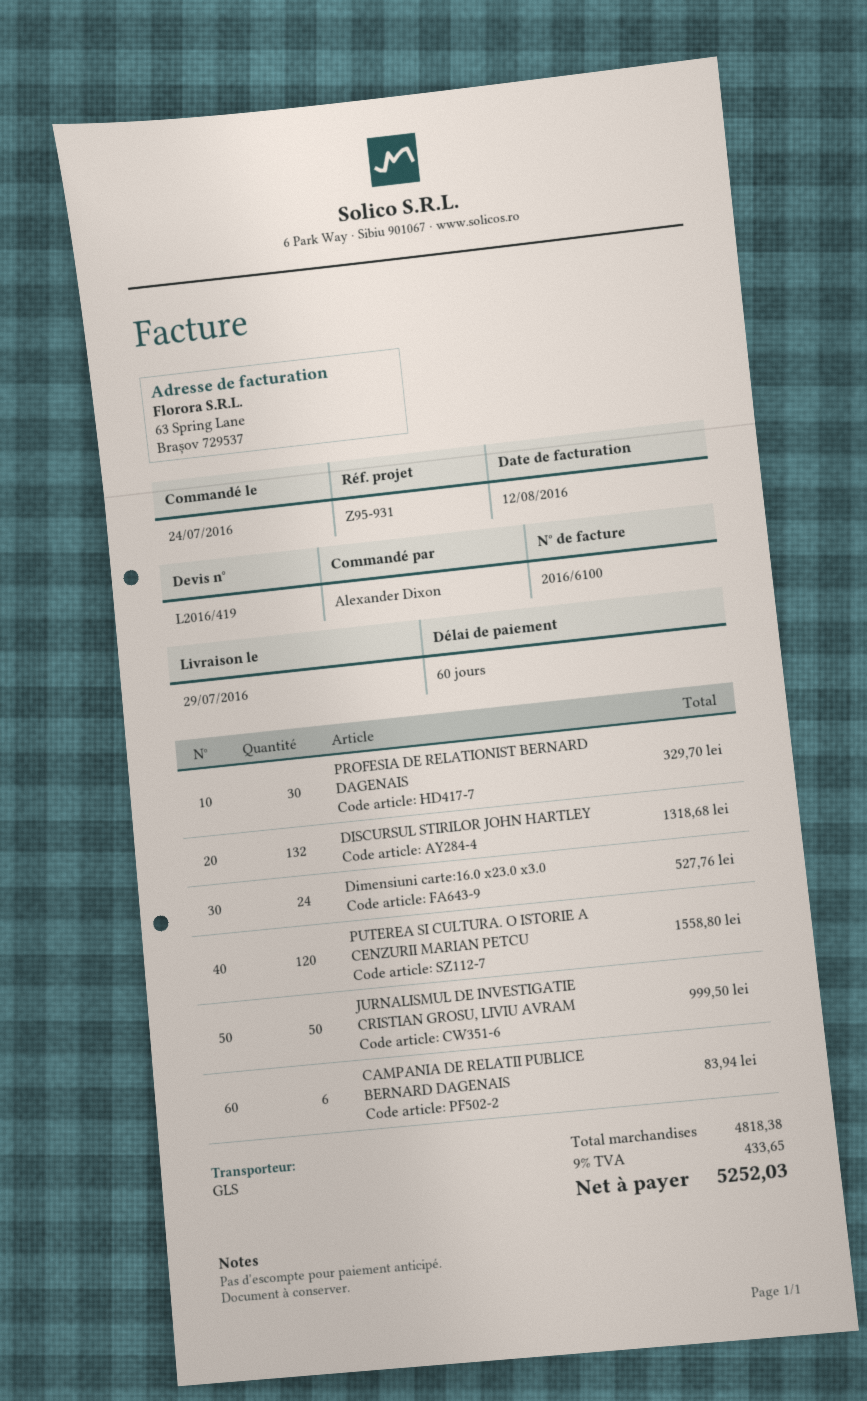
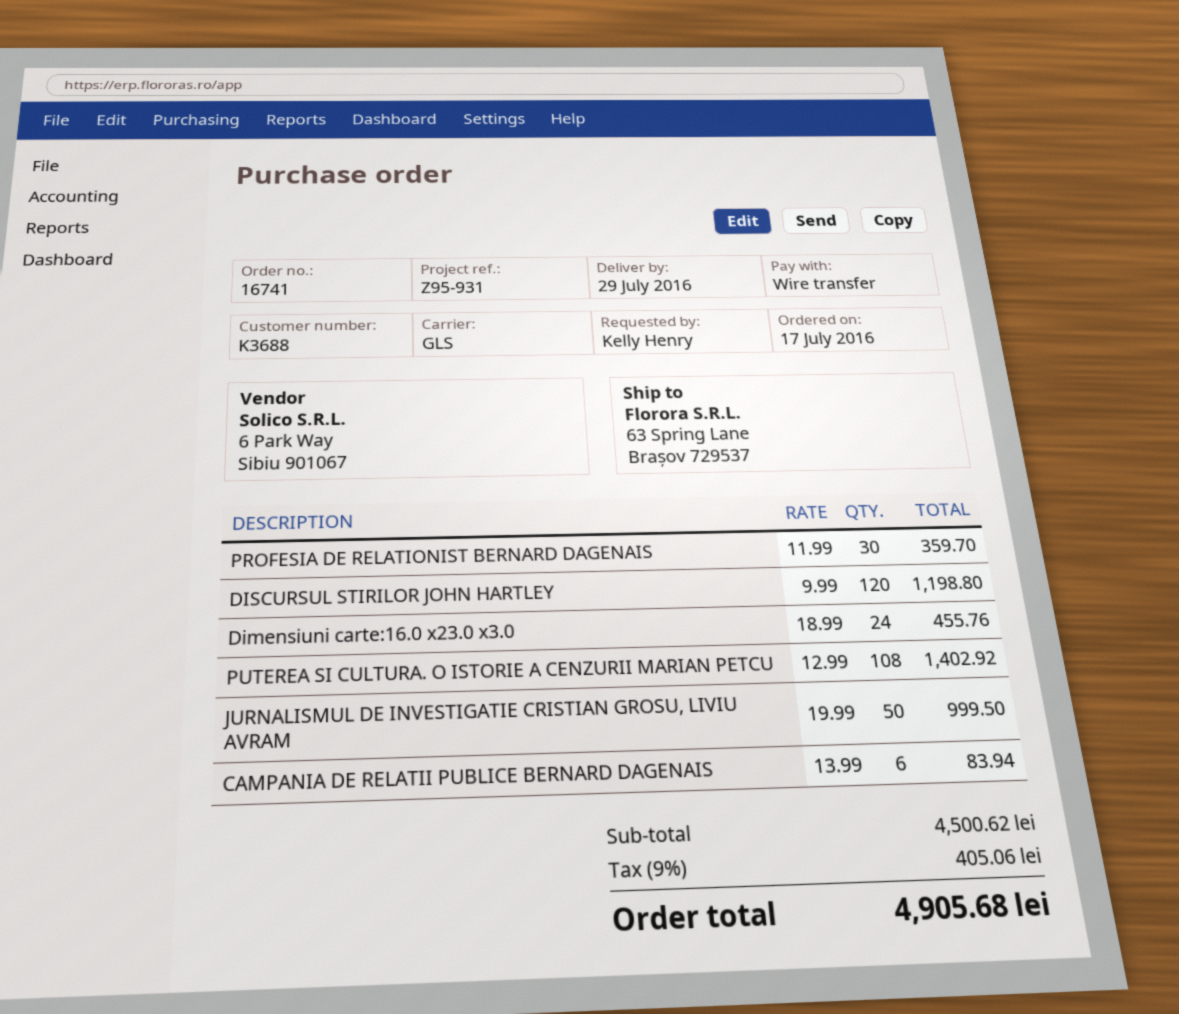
order date: 2016-07-24 -> 2016-07-17
ordered by: Alexander Dixon -> Kelly Henry
PROFESIA DE RELATIONIST BERNARD DAGENAIS: 30 for 329.70 -> 30 for 359.70
DISCURSUL STIRILOR JOHN HARTLEY: 132 for 1318.68 -> 120 for 1198.80
Dimensiuni carte:16.0 x23.0 x3.0: 24 for 527.76 -> 24 for 455.76
PUTEREA SI CULTURA. O ISTORIE A CENZURII MARIAN PETCU: 120 for 1558.80 -> 108 for 1402.92
subtotal: 4818.38 -> 4500.62
tax: 9% = 433.65 -> 9% = 405.06
total: 5252.03 -> 4905.68

